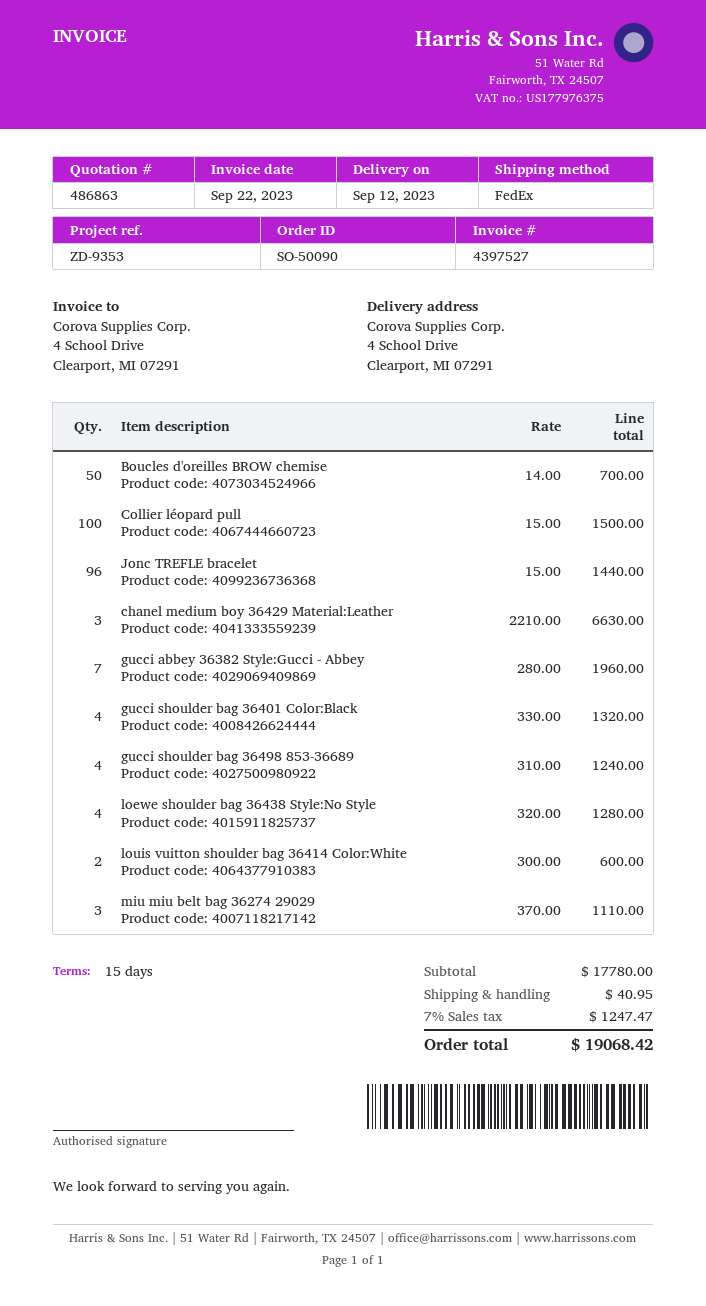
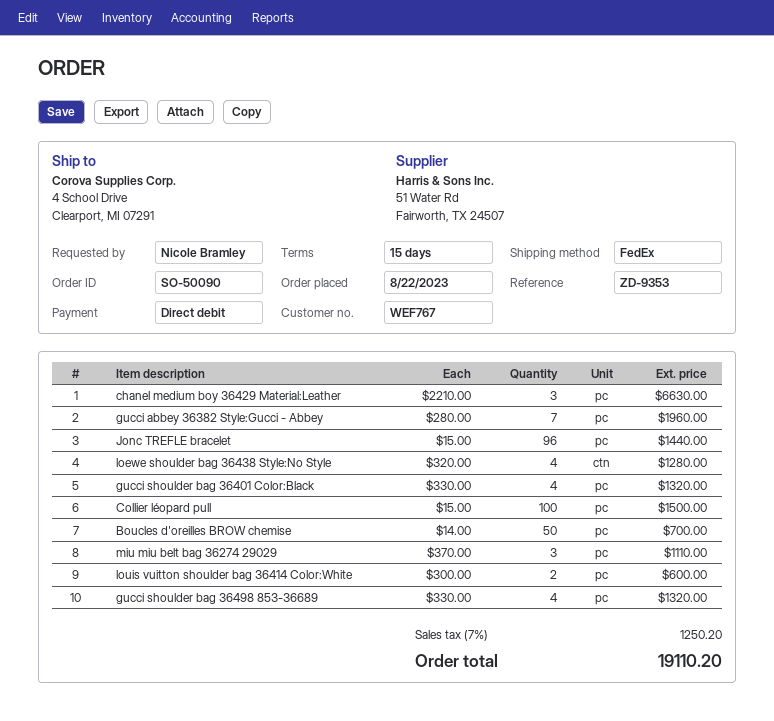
gucci shoulder bag 36498 853-36689: 4 x 310.00 = 1240.00 -> 4 x 330.00 = 1320.00
shipping: 40.95 -> none
tax: 7% = 1247.47 -> 7% = 1250.20
total: 19068.42 -> 19110.20

